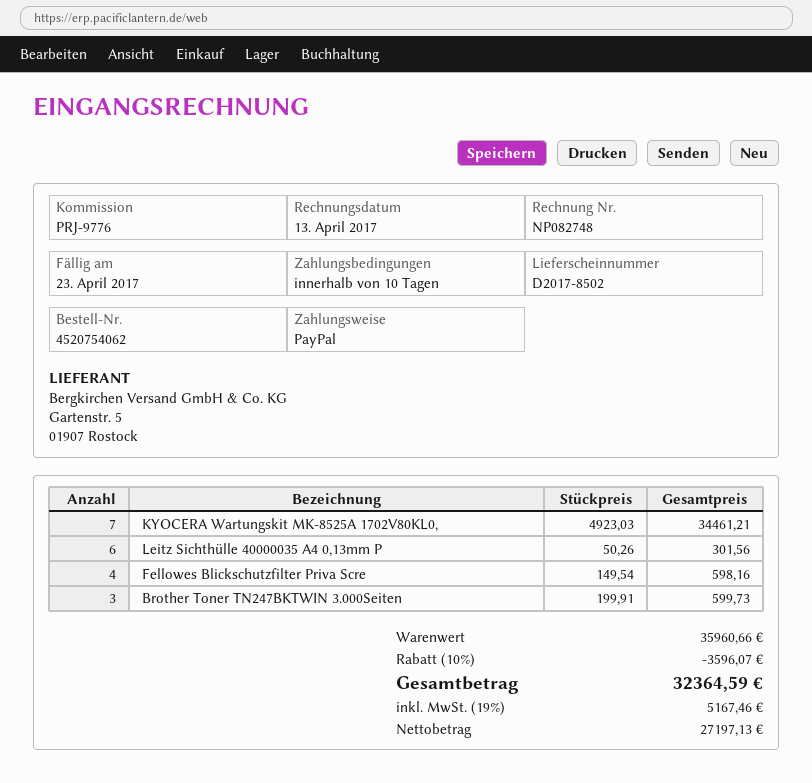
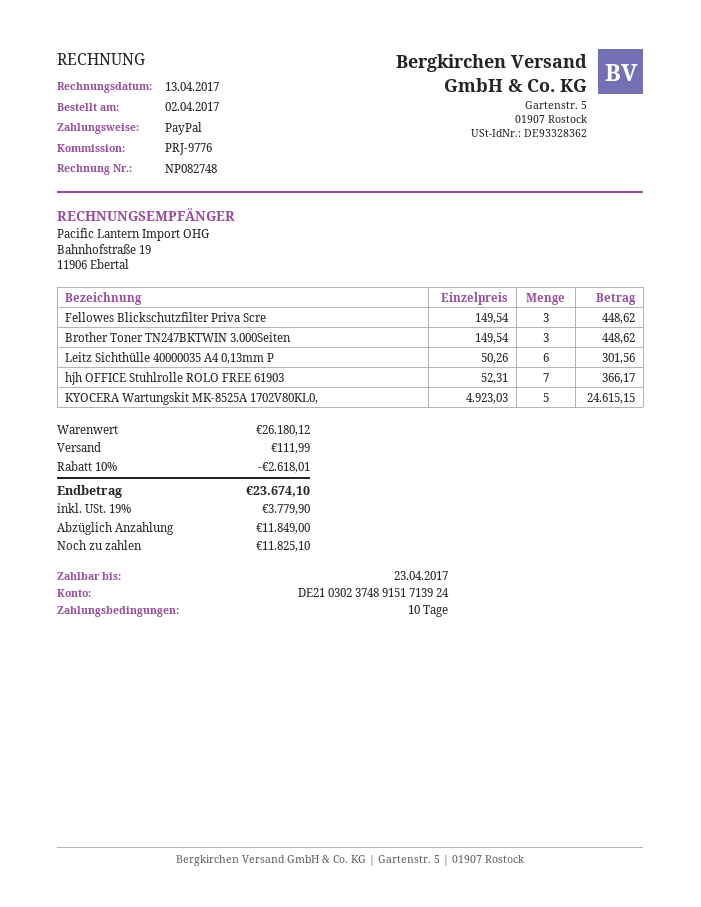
KYOCERA Wartungskit MK-8525A 1702V80KL0,: 7 x 4923.03 = 34461.21 -> 5 x 4923.03 = 24615.15
Fellowes Blickschutzfilter Priva Scre: 4 x 149.54 = 598.16 -> 3 x 149.54 = 448.62
Brother Toner TN247BKTWIN 3.000Seiten: 3 x 199.91 = 599.73 -> 3 x 149.54 = 448.62
hjh OFFICE Stuhlrolle ROLO FREE 61903: none -> 7 x 52.31 = 366.17
subtotal: 35960.66 -> 26180.12
discount: 10% = 3596.07 -> 10% = 2618.01
shipping: none -> 111.99
tax: 19% = 5167.46 -> 19% = 3779.90
total: 32364.59 -> 23674.10

